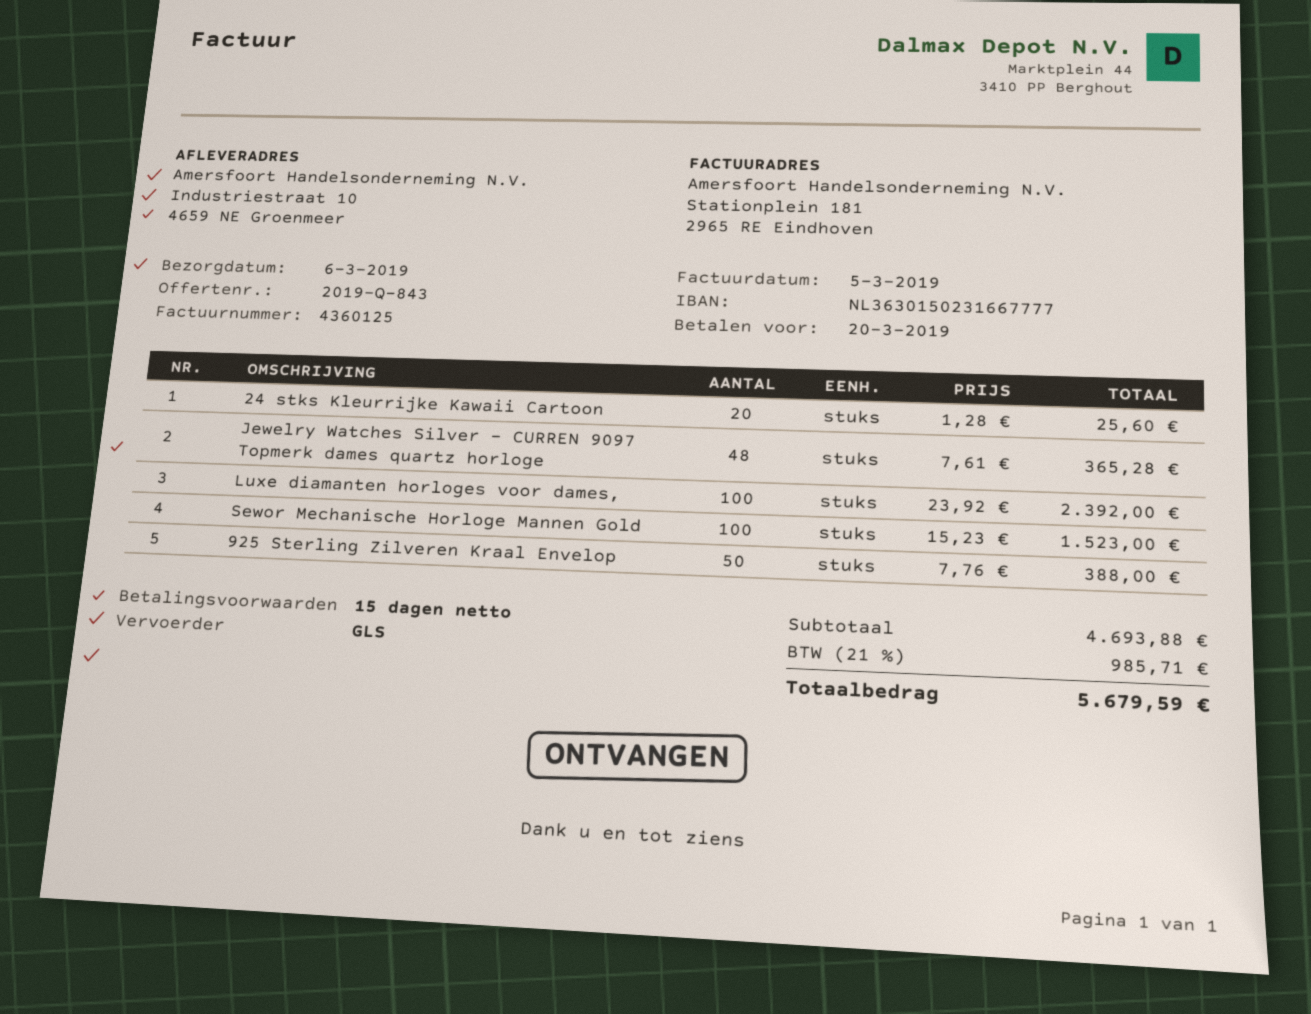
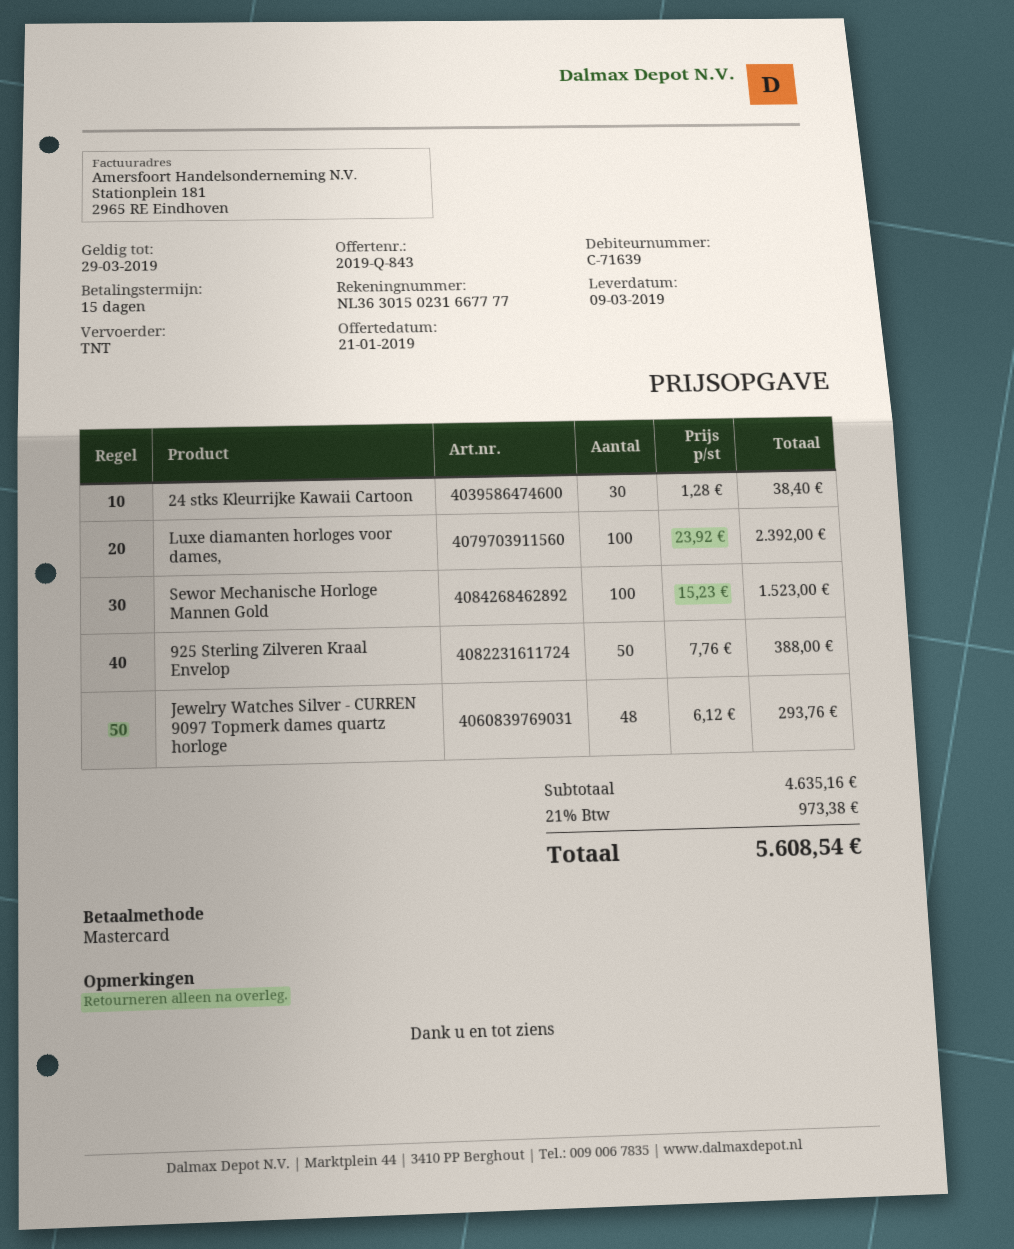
delivery date: 2019-03-06 -> 2019-03-09
shipping method: GLS -> TNT
24 stks Kleurrijke Kawaii Cartoon: 20 x 1.28 = 25.60 -> 30 x 1.28 = 38.40
Jewelry Watches Silver - CURREN 9097 Topmerk dames quartz horloge: 48 x 7.61 = 365.28 -> 48 x 6.12 = 293.76
subtotal: 4693.88 -> 4635.16
tax: 21% = 985.71 -> 21% = 973.38
total: 5679.59 -> 5608.54

